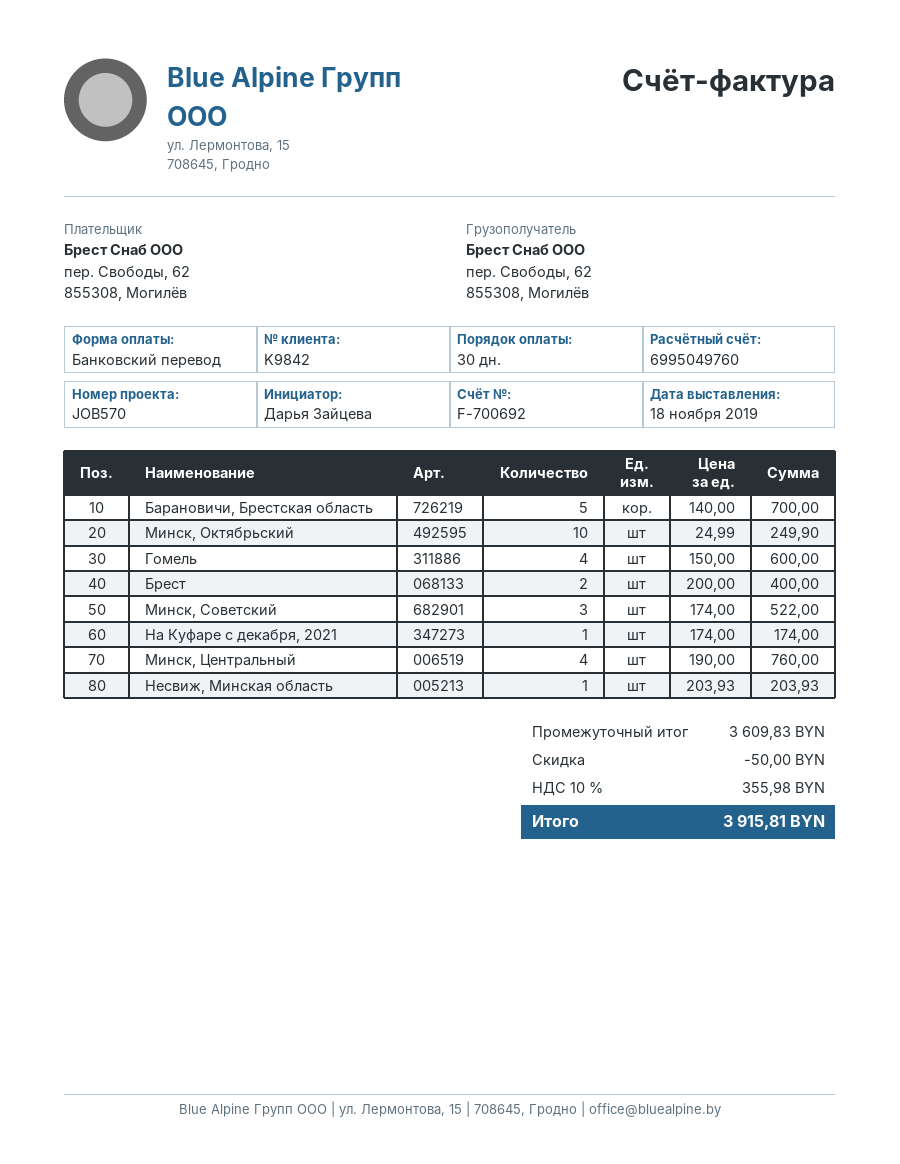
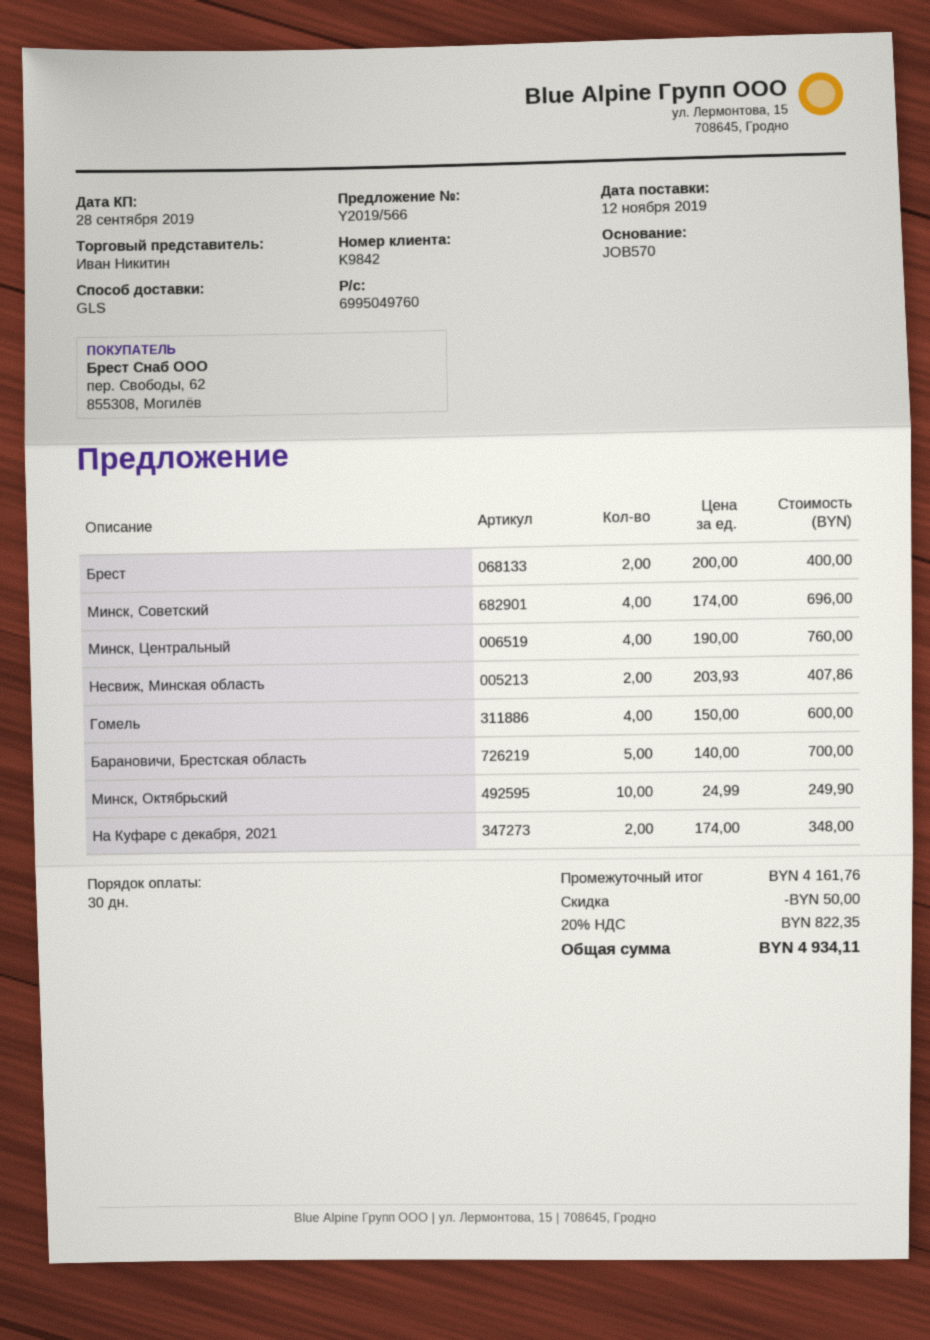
Минск, Советский: 3 x 174.00 = 522.00 -> 4 x 174.00 = 696.00
На Куфаре с декабря, 2021: 1 x 174.00 = 174.00 -> 2 x 174.00 = 348.00
Несвиж, Минская область: 1 x 203.93 = 203.93 -> 2 x 203.93 = 407.86
subtotal: 3609.83 -> 4161.76
tax: 10% = 355.98 -> 20% = 822.35
total: 3915.81 -> 4934.11

